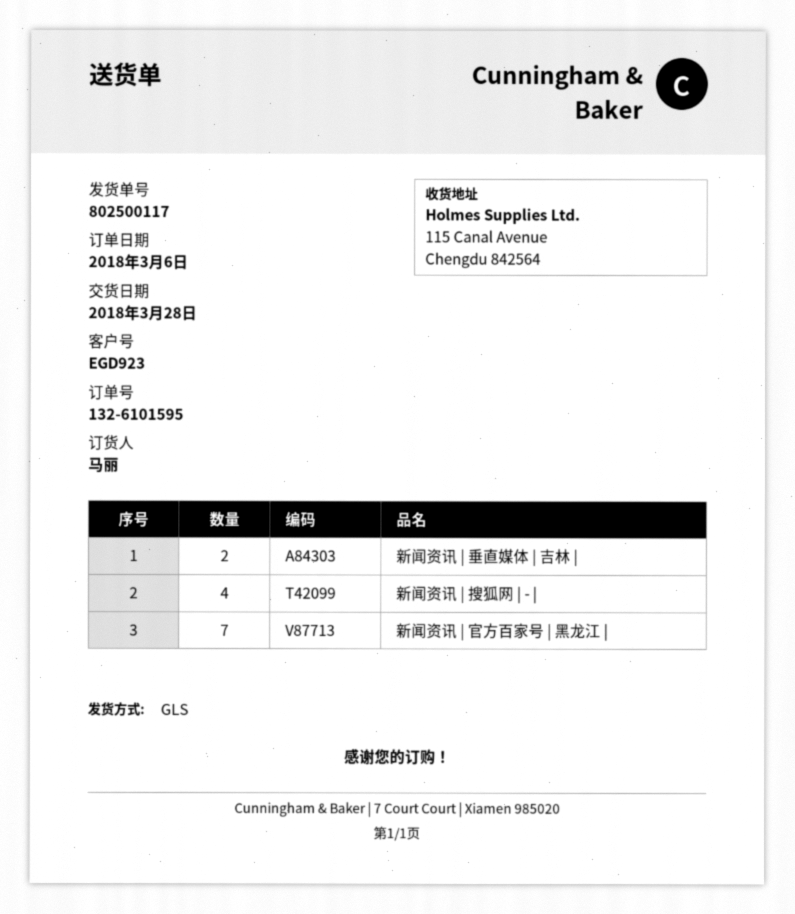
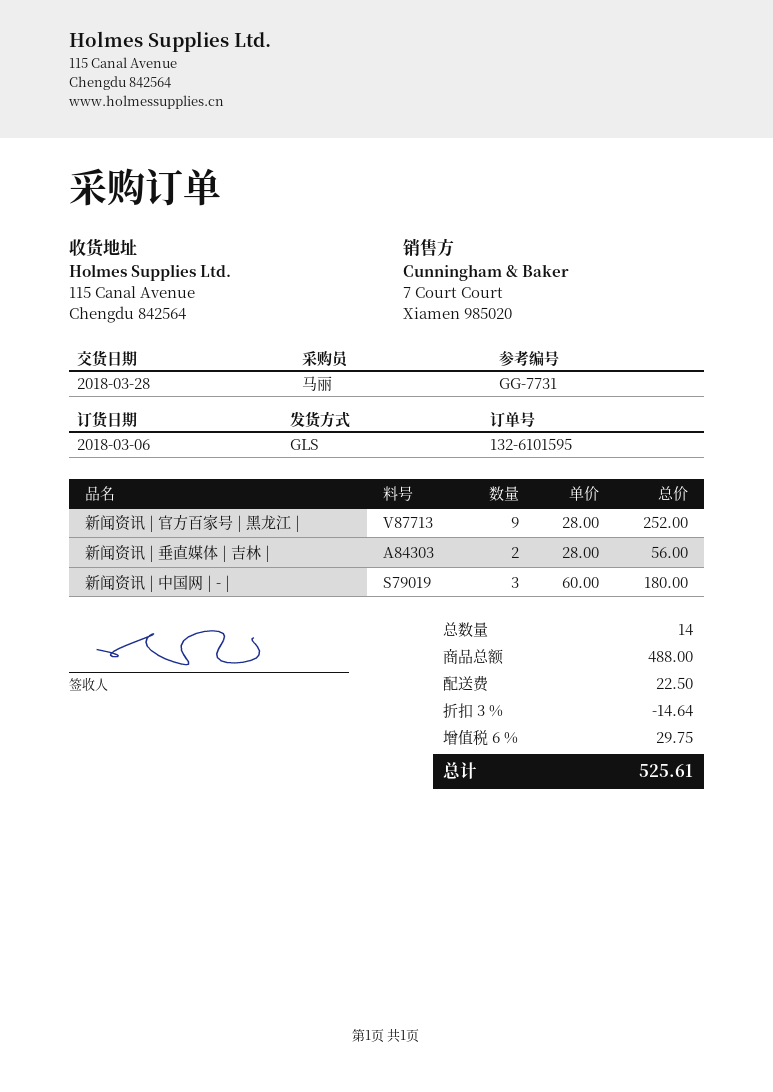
新闻资讯 | 搜狐网 | - |: 4 -> none
新闻资讯 | 官方百家号 | 黑龙江 |: 7 -> 9
新闻资讯 | 中国网 | - |: none -> 3

